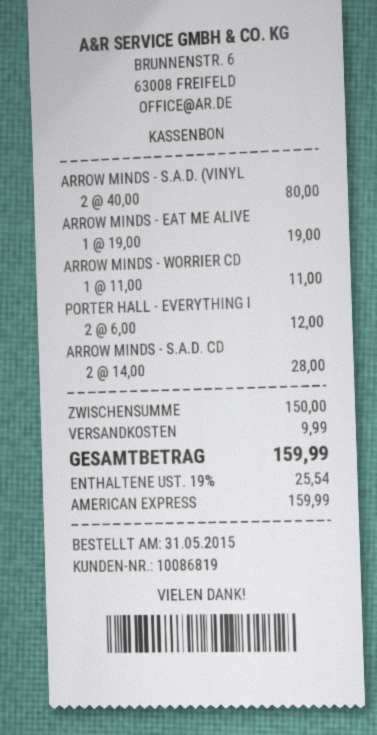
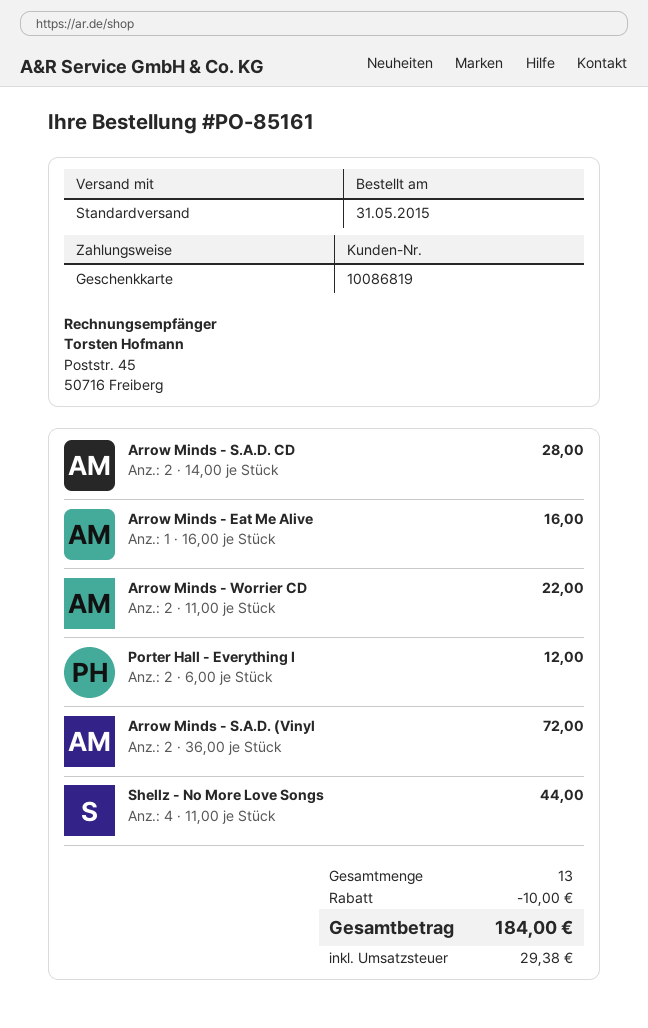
payment method: American Express -> gift card
ARROW MINDS - S.A.D. (VINYL: 2 x 40.00 = 80.00 -> 2 x 36.00 = 72.00
ARROW MINDS - EAT ME ALIVE: 1 x 19.00 = 19.00 -> 1 x 16.00 = 16.00
ARROW MINDS - WORRIER CD: 1 x 11.00 = 11.00 -> 2 x 11.00 = 22.00
Shellz - No More Love Songs: none -> 4 x 11.00 = 44.00
discount: none -> 10.00
shipping: 9.99 -> none
tax: 25.54 -> 29.38
total: 159.99 -> 184.00

